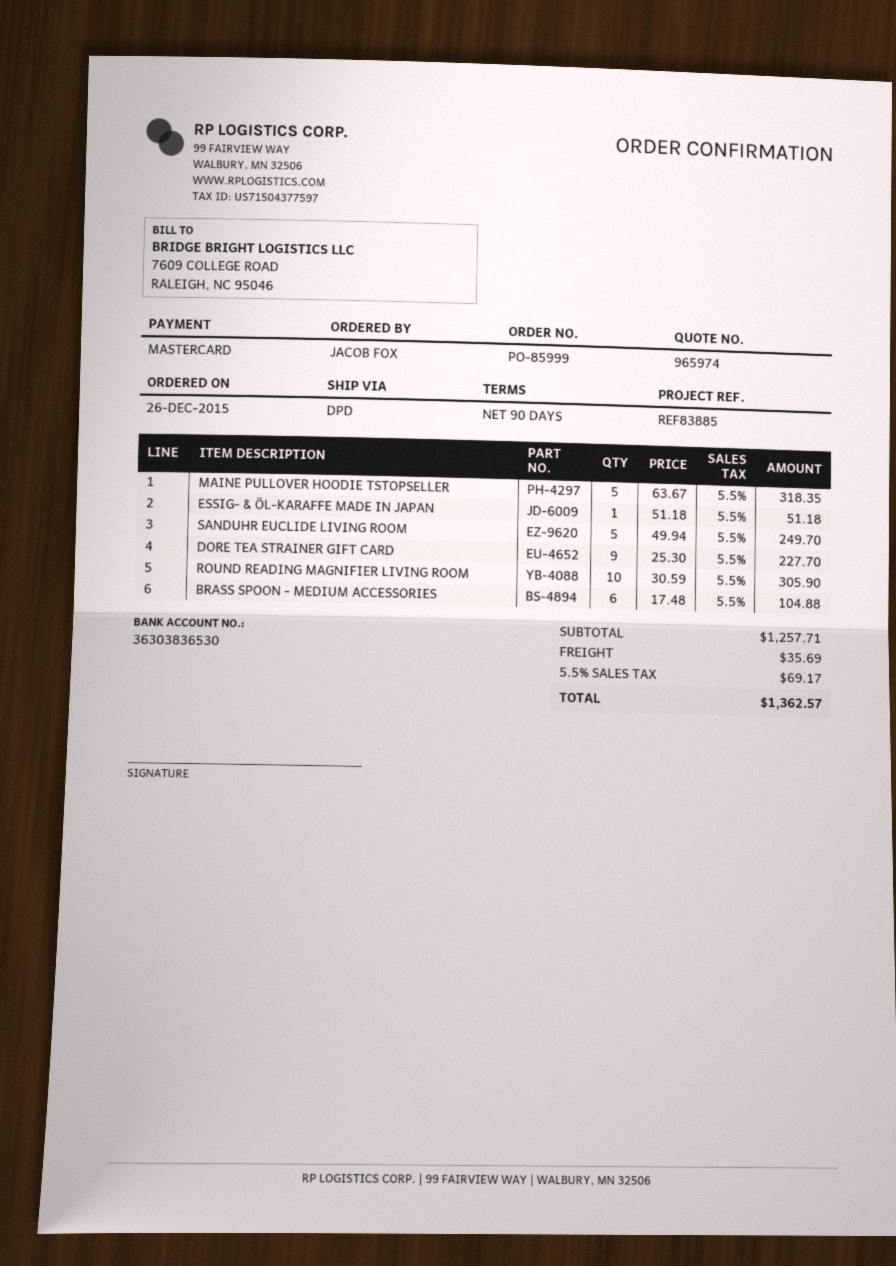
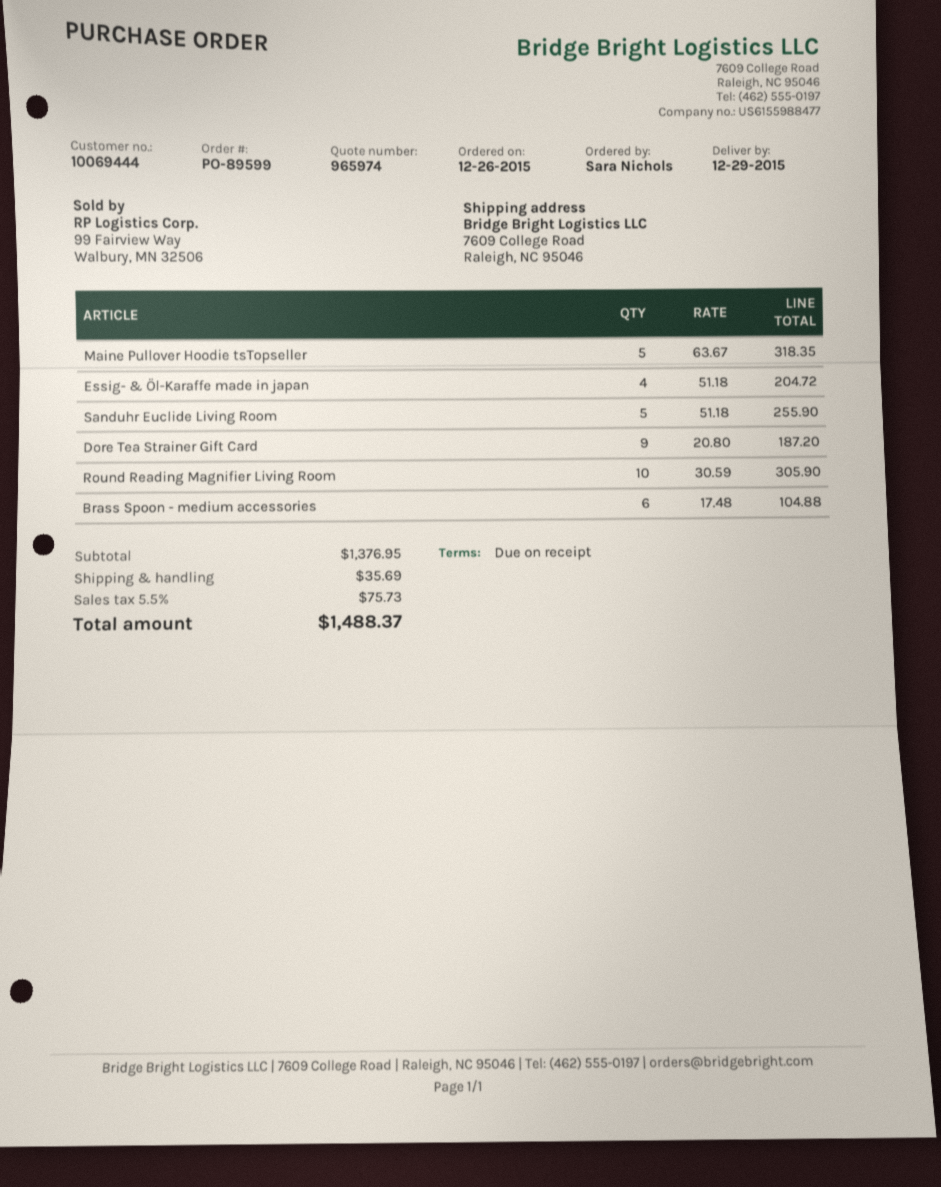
order number: PO-85999 -> PO-89599
payment terms: 90 days -> on receipt
ordered by: JACOB FOX -> Sara Nichols
ESSIG- & ÖL-KARAFFE MADE IN JAPAN: 1 x 51.18 = 51.18 -> 4 x 51.18 = 204.72
SANDUHR EUCLIDE LIVING ROOM: 5 x 49.94 = 249.70 -> 5 x 51.18 = 255.90
DORE TEA STRAINER GIFT CARD: 9 x 25.30 = 227.70 -> 9 x 20.80 = 187.20
subtotal: 1257.71 -> 1376.95
tax: 5.5% = 69.17 -> 5.5% = 75.73
total: 1362.57 -> 1488.37

